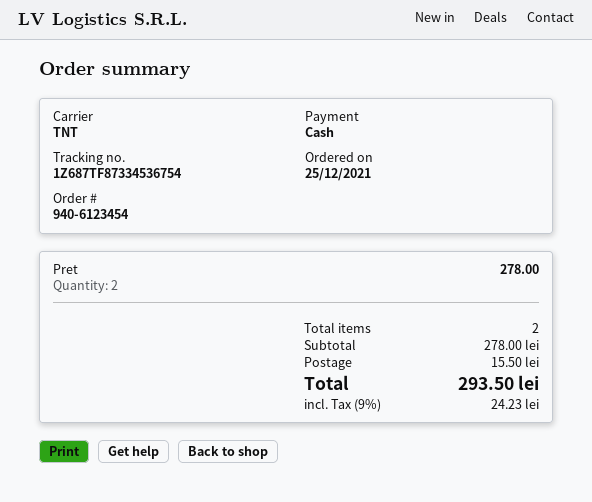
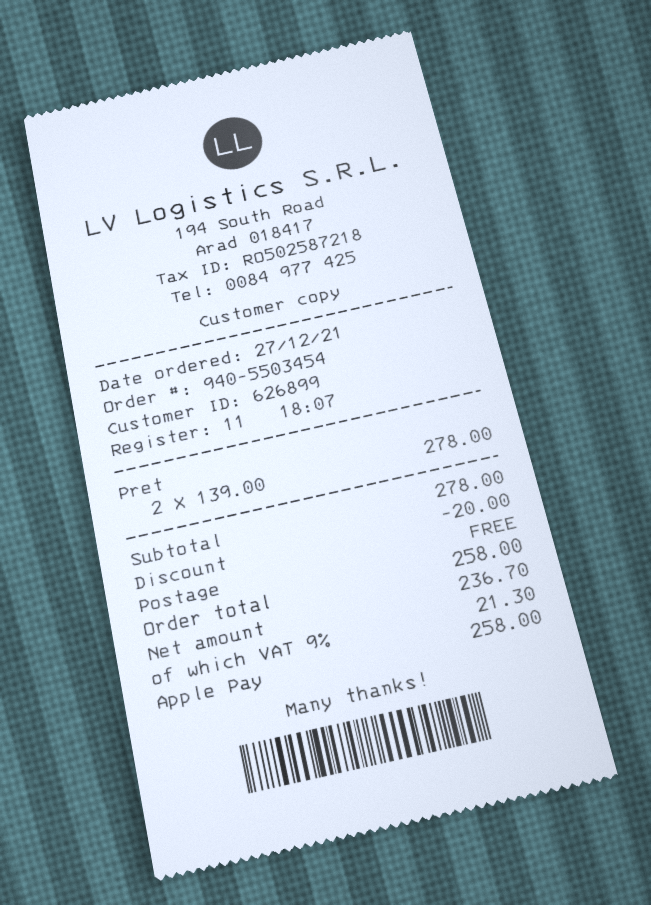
order number: 940-6123454 -> 940-5503454
order date: 2021-12-25 -> 2021-12-27
payment method: cash -> Apple Pay
discount: none -> 20.00
shipping: 15.50 -> 0.00
tax: 9% = 24.23 -> 9% = 21.30
total: 293.50 -> 258.00

